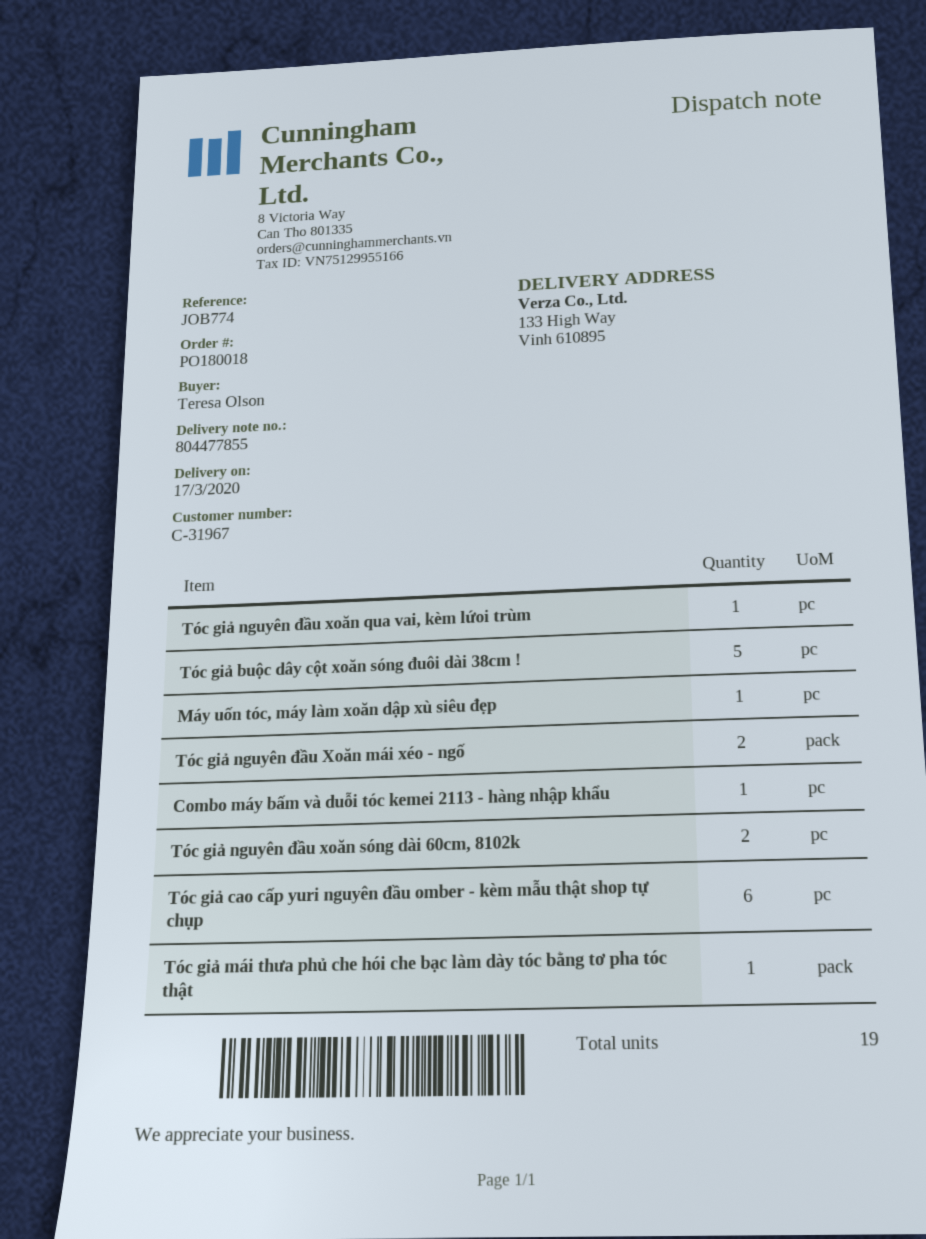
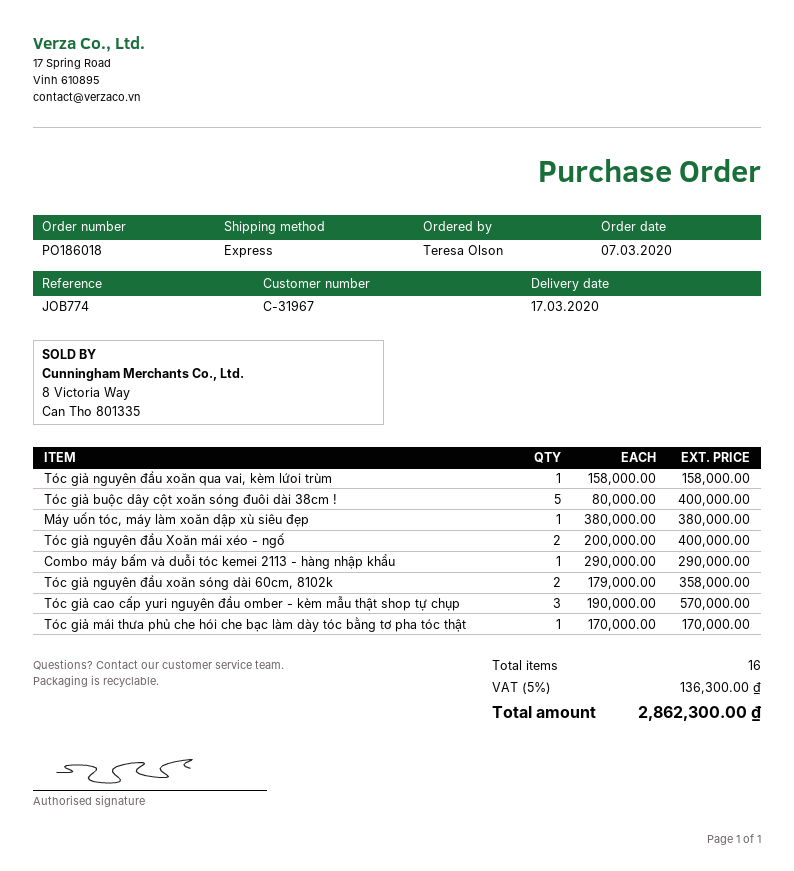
order number: PO180018 -> PO186018
Tóc giả cao cấp yuri nguyên đầu omber - kèm mẫu thật shop tự chụp: 6 -> 3
total quantity: 19 -> 16

